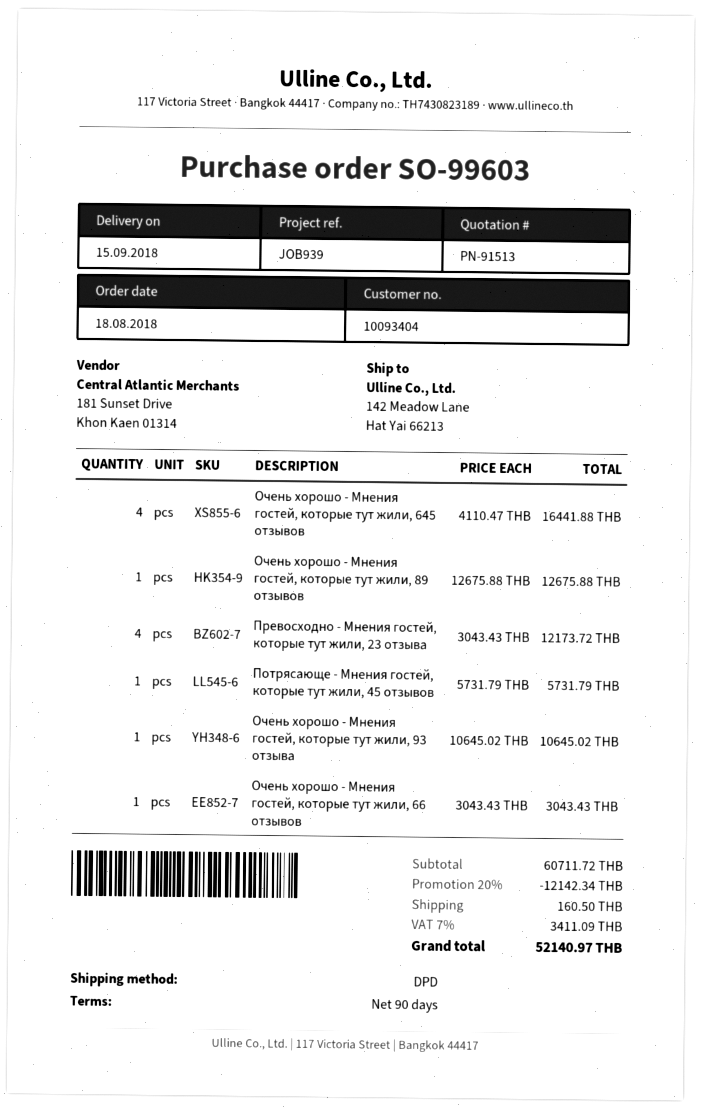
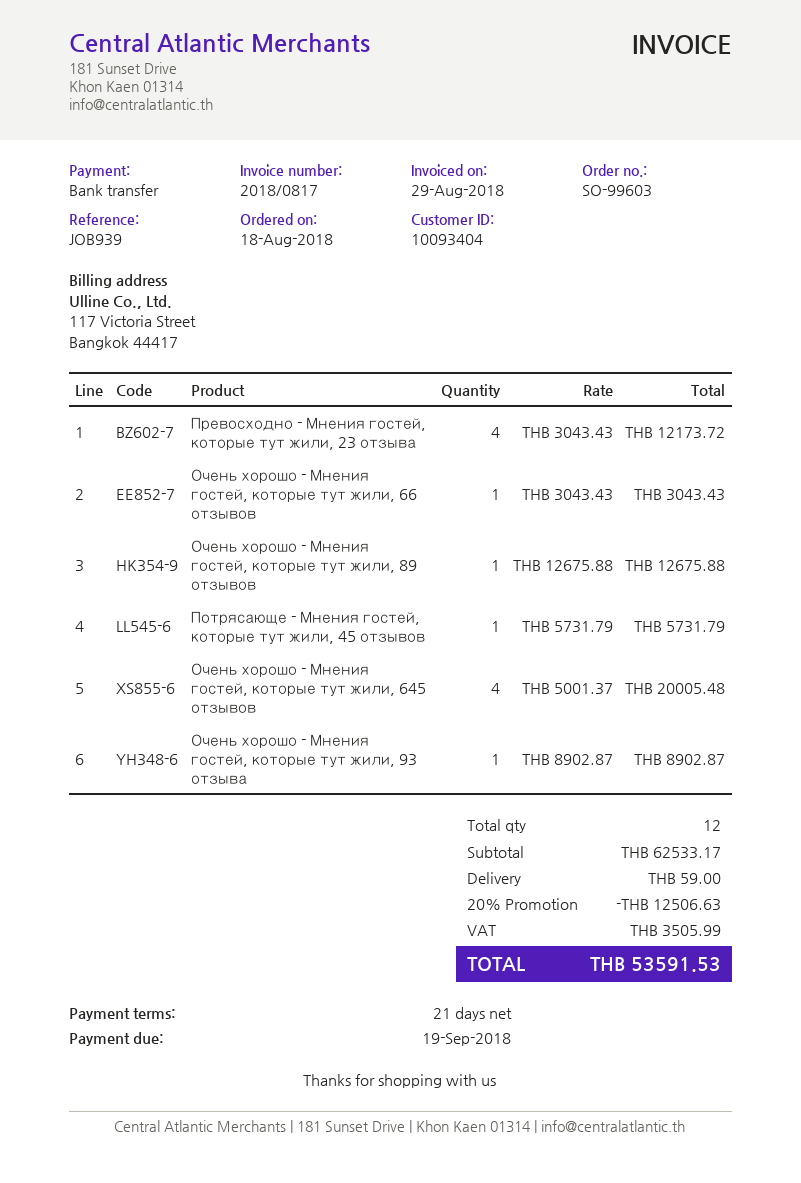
payment terms: 90 days -> 21 days
Очень хорошо - Мнения гостей, которые тут жили, 645 отзывов: 4 x 4110.47 = 16441.88 -> 4 x 5001.37 = 20005.48
Очень хорошо - Мнения гостей, которые тут жили, 93 отзыва: 1 x 10645.02 = 10645.02 -> 1 x 8902.87 = 8902.87
subtotal: 60711.72 -> 62533.17
discount: 20% = 12142.34 -> 20% = 12506.63
shipping: 160.50 -> 59.00
tax: 3411.09 -> 3505.99
total: 52140.97 -> 53591.53

